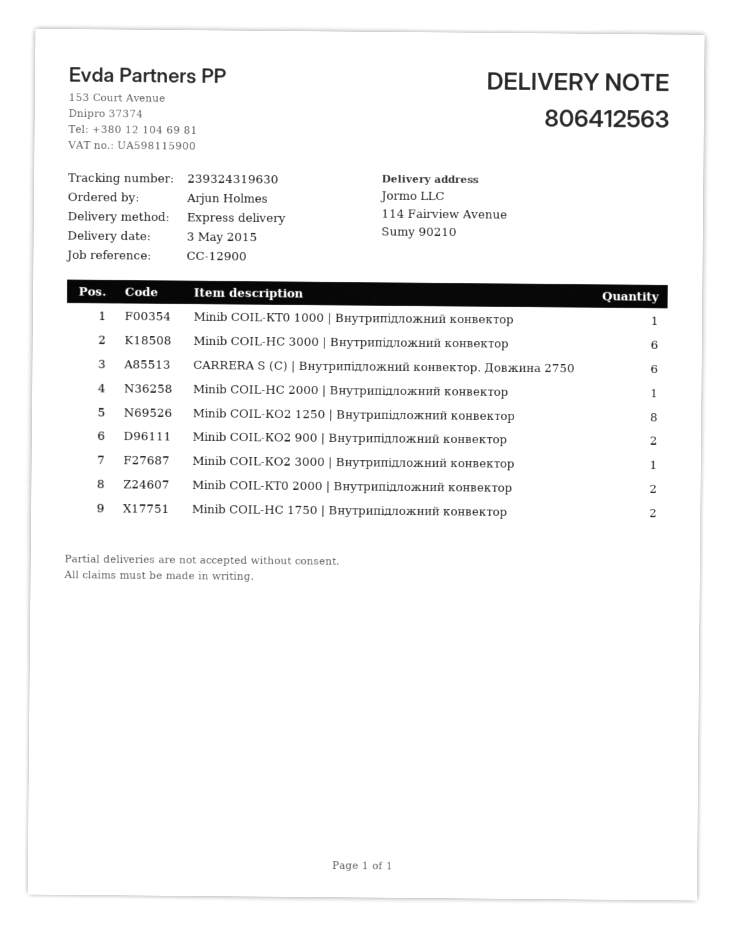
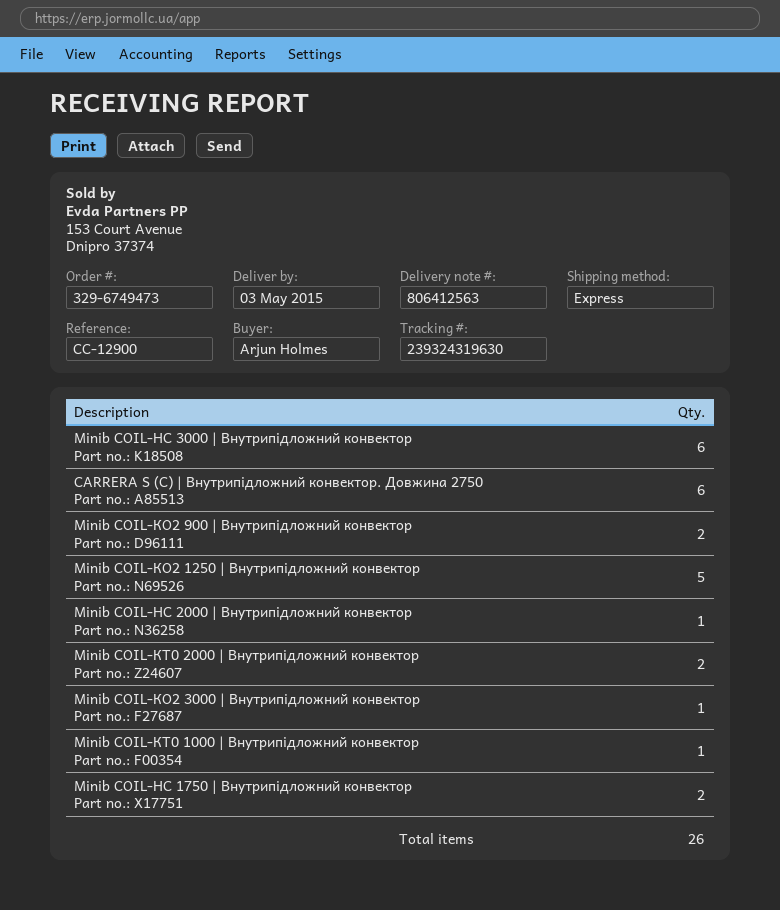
Minib COIL-КО2 1250 | Внутрипідложний конвектор: 8 -> 5

